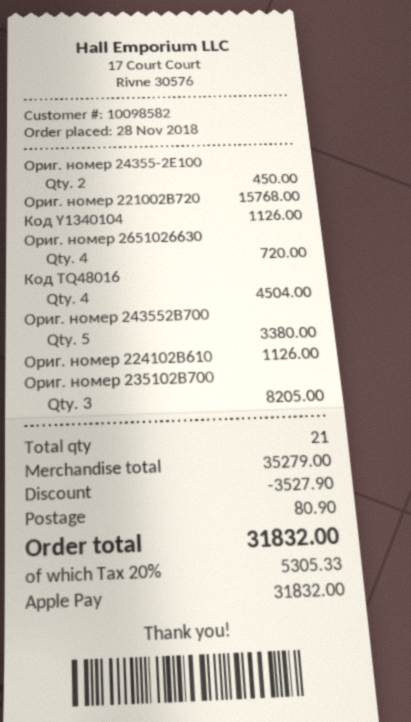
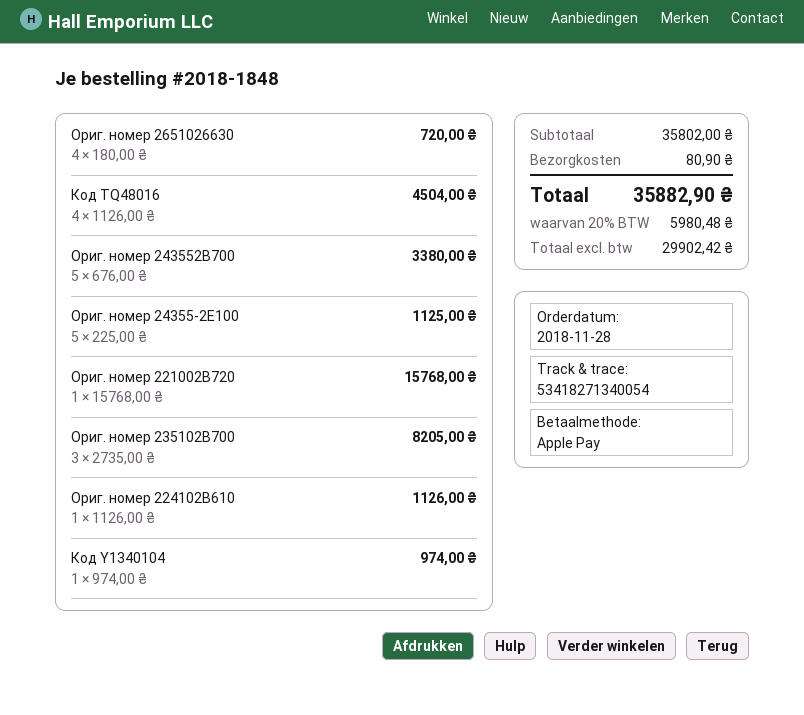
Ориг. номер 24355-2E100: 2 for 450.00 -> 5 for 1125.00
Код Y1340104: 1 for 1126.00 -> 1 for 974.00
subtotal: 35279.00 -> 35802.00
discount: 3527.90 -> none
tax: 20% = 5305.33 -> 20% = 5980.48
total: 31832.00 -> 35882.90

